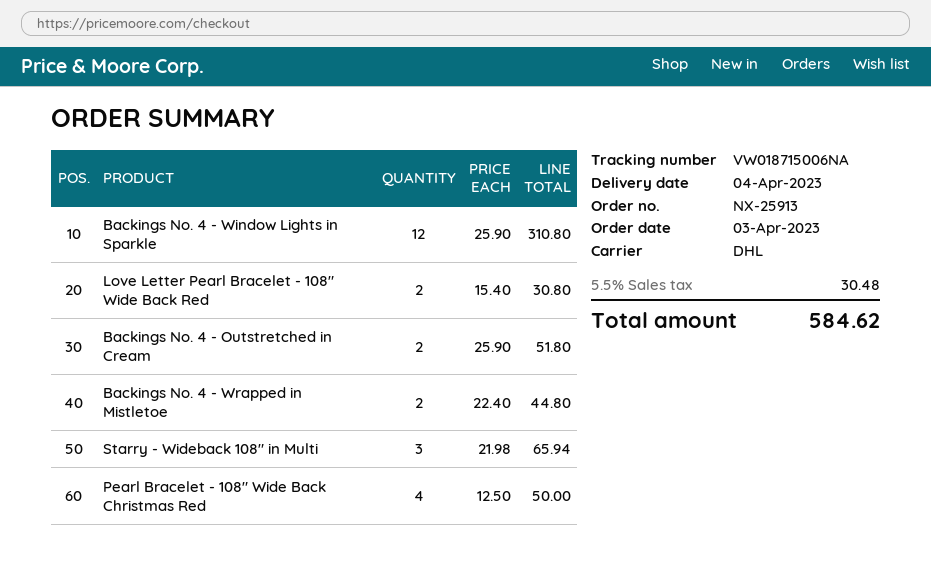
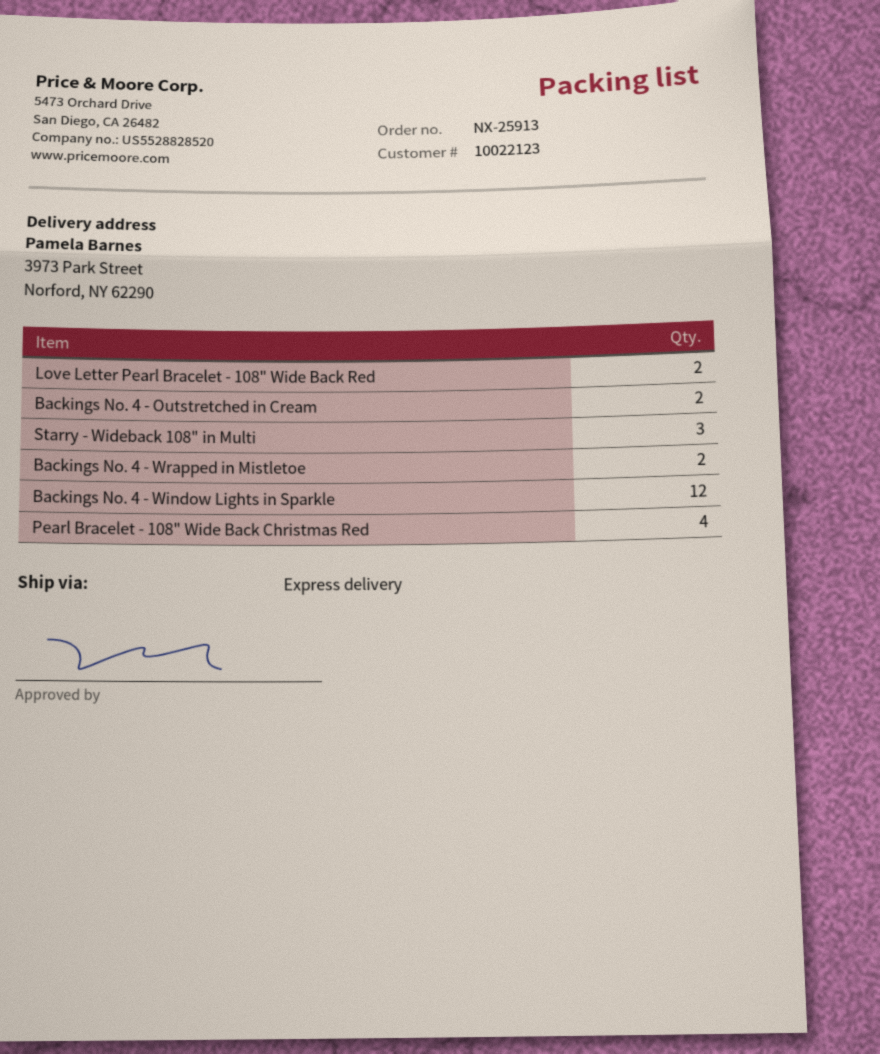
shipping method: DHL -> express

